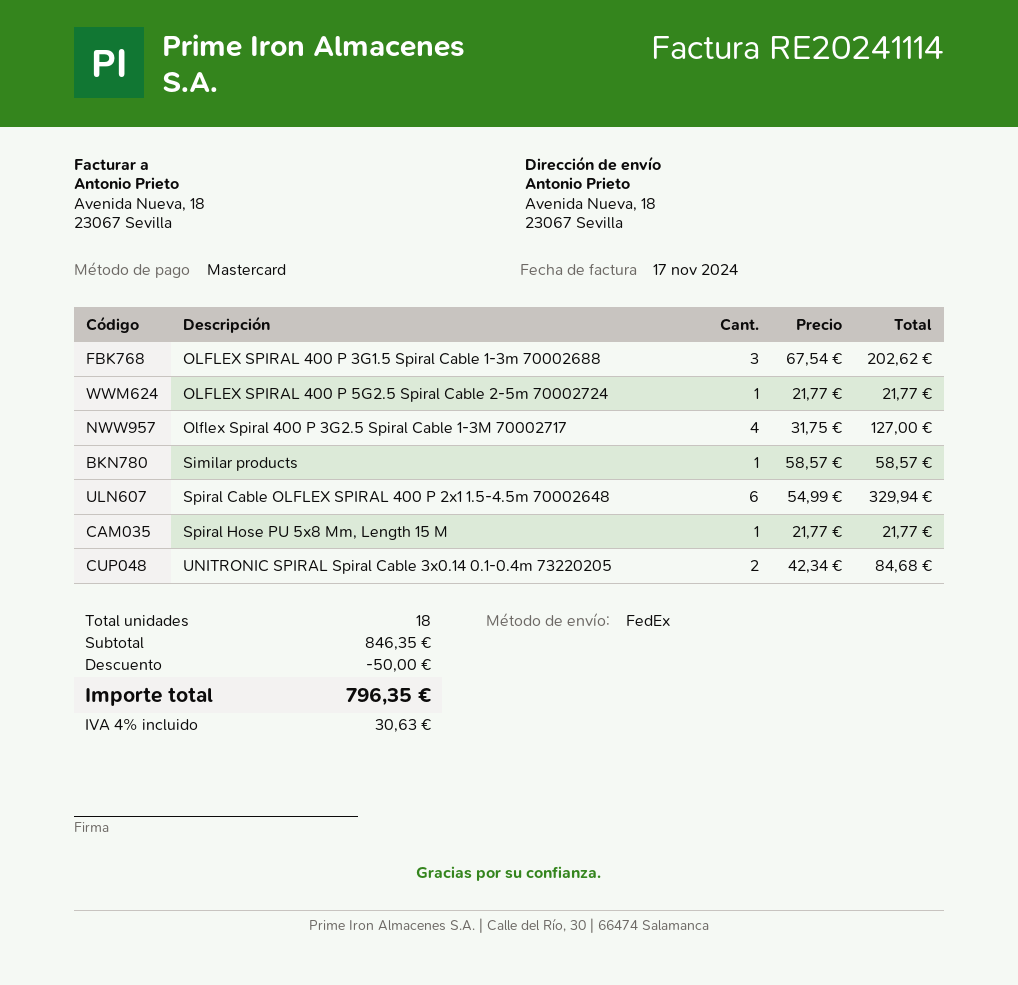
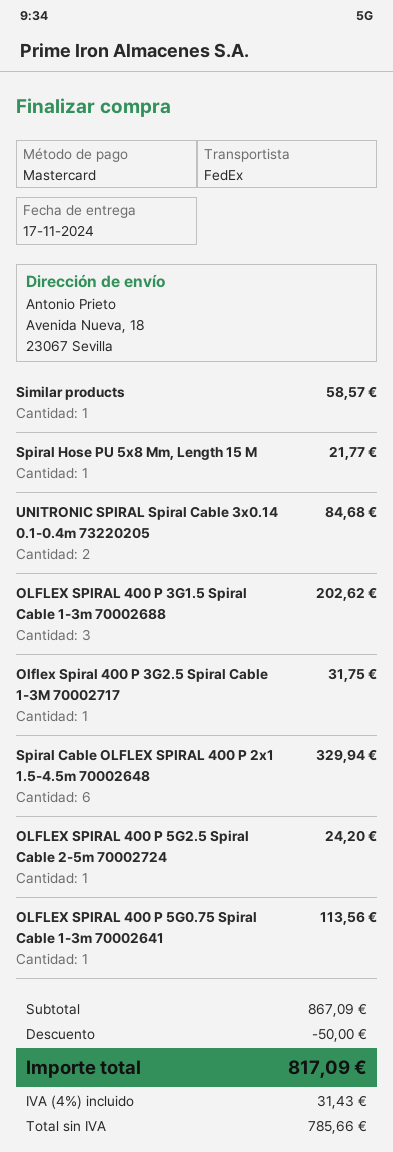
OLFLEX SPIRAL 400 P 5G2.5 Spiral Cable 2-5m 70002724: 1 for 21.77 -> 1 for 24.20
Olflex Spiral 400 P 3G2.5 Spiral Cable 1-3M 70002717: 4 for 127.00 -> 1 for 31.75
OLFLEX SPIRAL 400 P 5G0.75 Spiral Cable 1-3m 70002641: none -> 1 for 113.56
subtotal: 846.35 -> 867.09
tax: 4% = 30.63 -> 4% = 31.43
total: 796.35 -> 817.09

